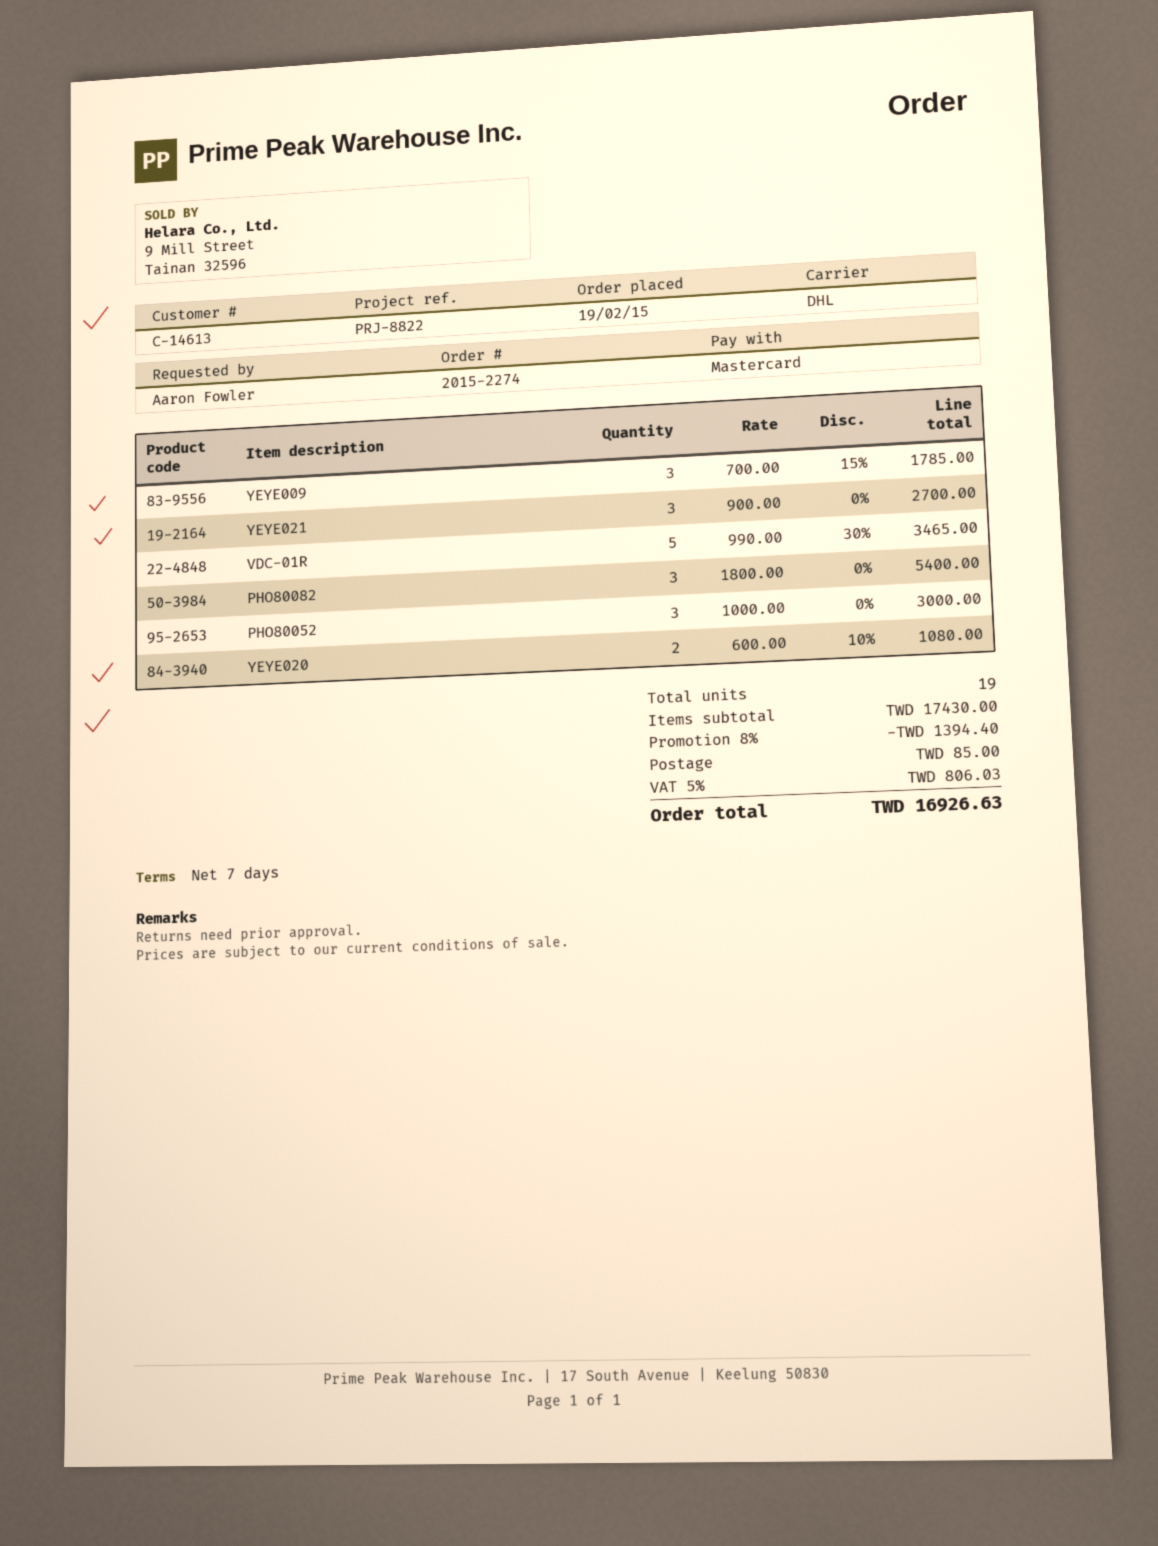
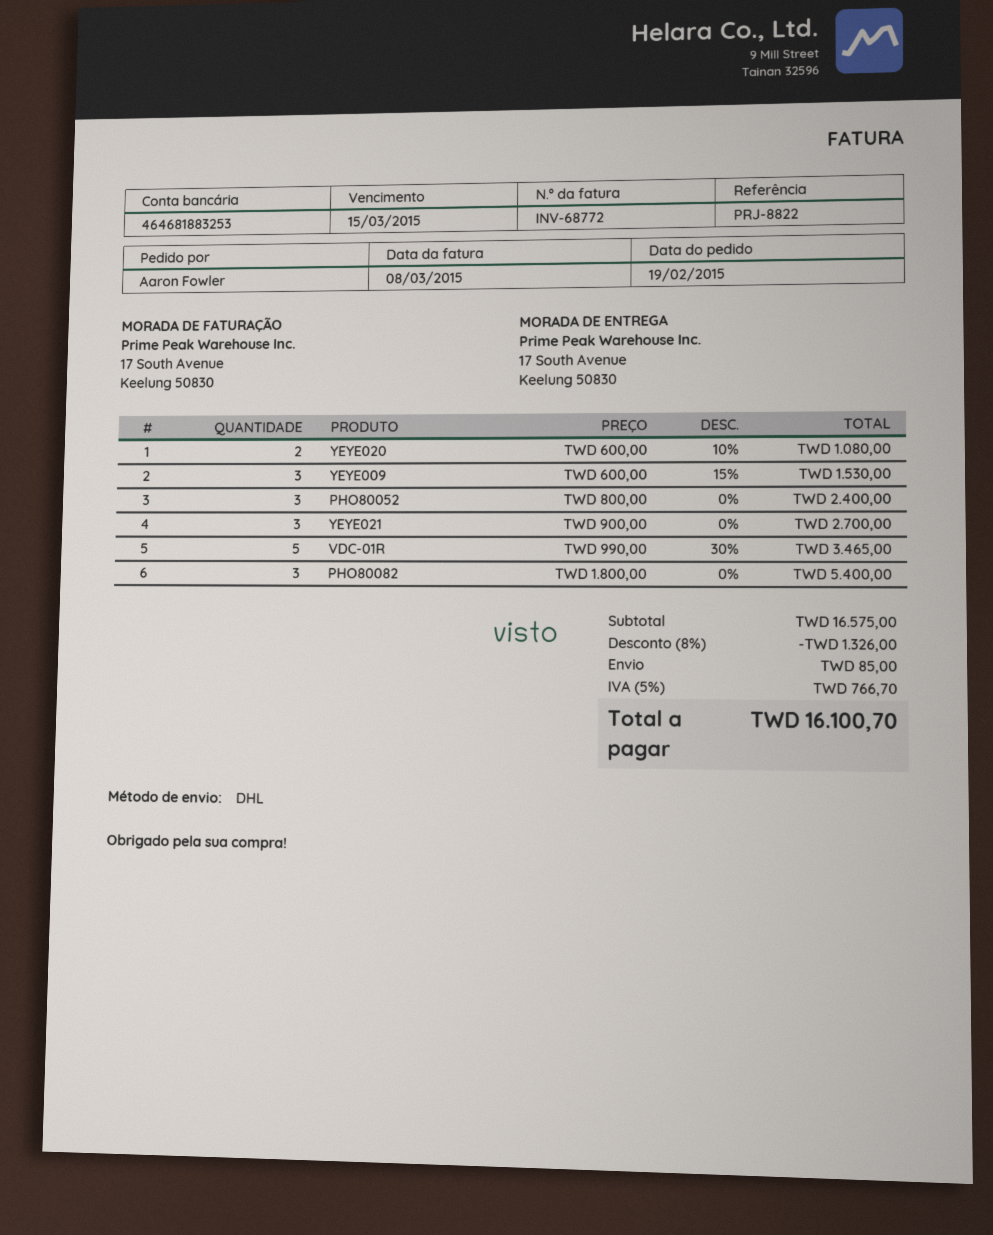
YEYE009: 3 x 700.00 - 15% = 1785.00 -> 3 x 600.00 - 15% = 1530.00
PHO80052: 3 x 1000.00 = 3000.00 -> 3 x 800.00 = 2400.00
subtotal: 17430.00 -> 16575.00
discount: 8% = 1394.40 -> 8% = 1326.00
tax: 5% = 806.03 -> 5% = 766.70
total: 16926.63 -> 16100.70

